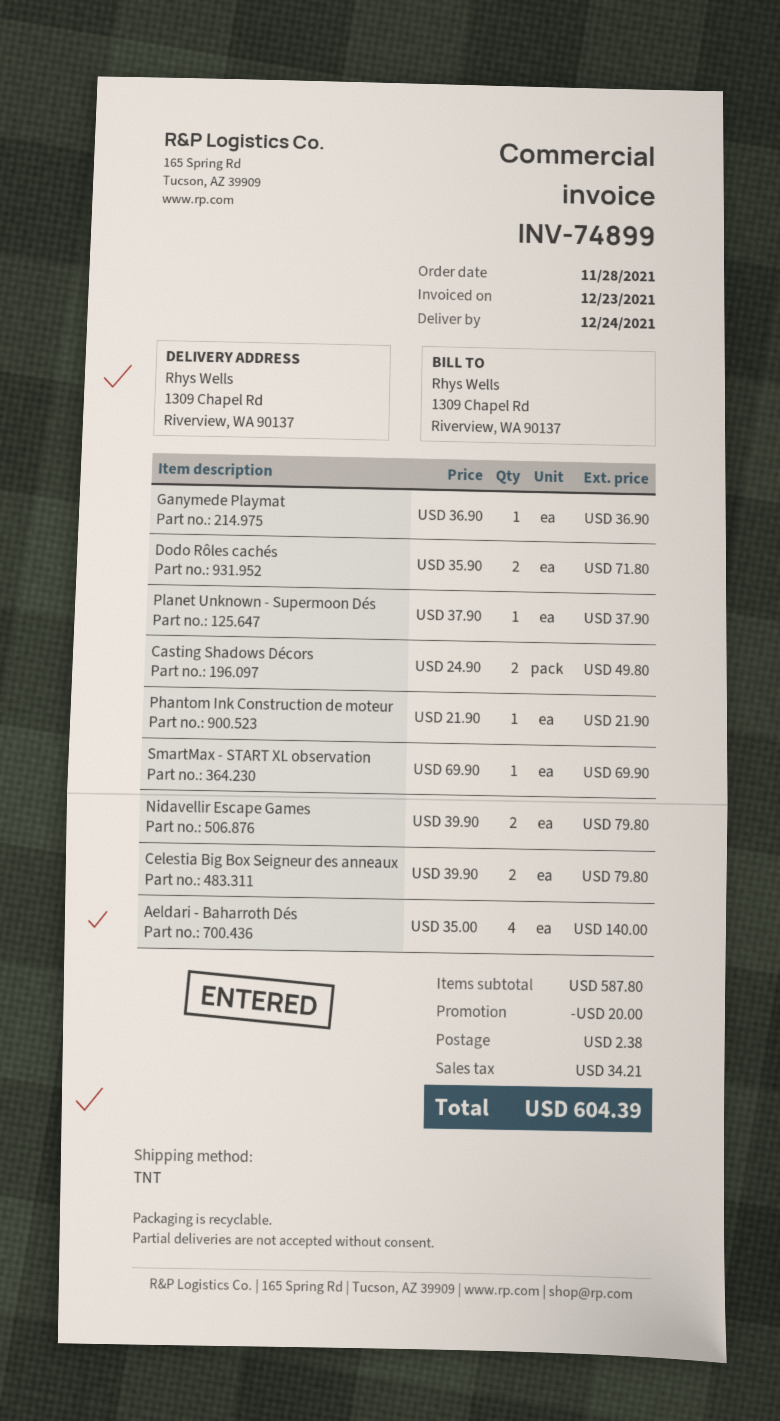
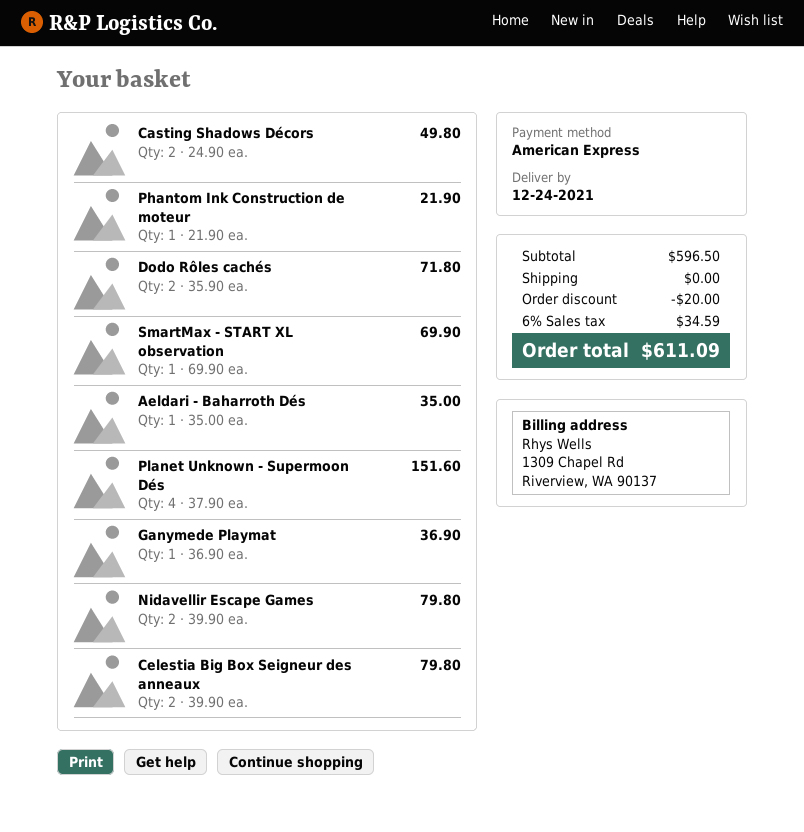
Planet Unknown - Supermoon Dés: 1 x 37.90 = 37.90 -> 4 x 37.90 = 151.60
Aeldari - Baharroth Dés: 4 x 35.00 = 140.00 -> 1 x 35.00 = 35.00
subtotal: 587.80 -> 596.50
shipping: 2.38 -> 0.00
tax: 34.21 -> 34.59
total: 604.39 -> 611.09

